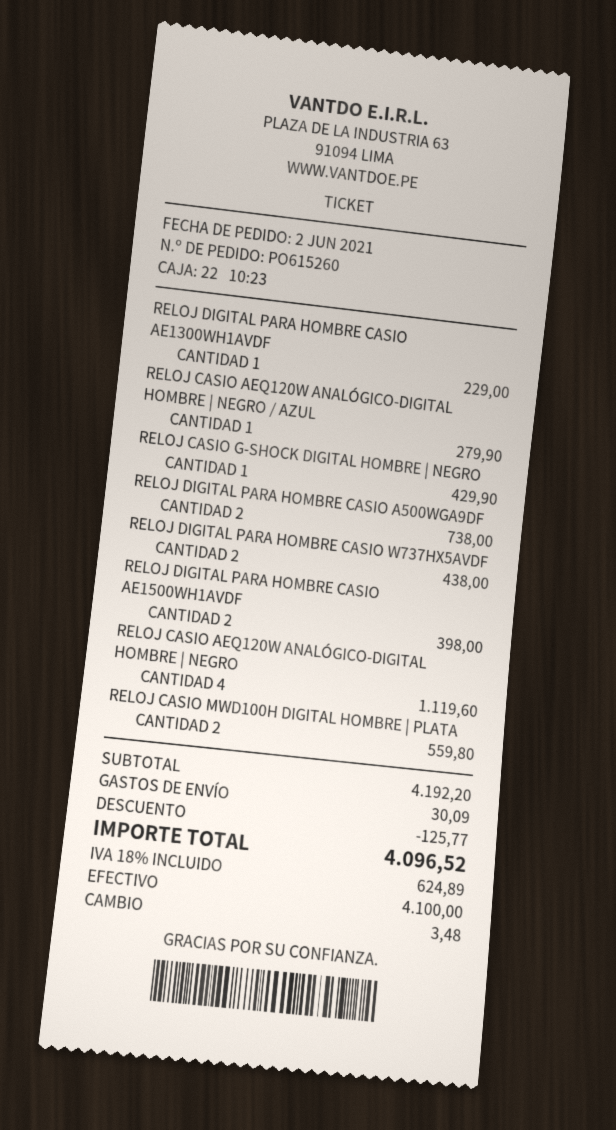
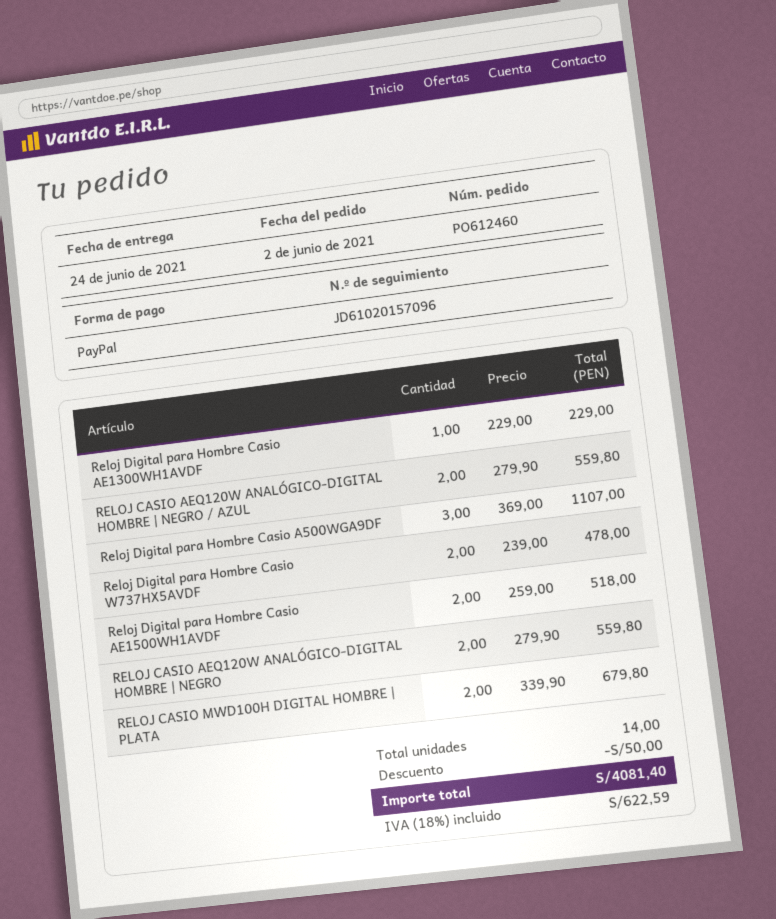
order number: PO615260 -> PO612460
payment method: cash -> PayPal
RELOJ CASIO AEQ120W ANALÓGICO-DIGITAL HOMBRE | NEGRO / AZUL: 1 for 279.90 -> 2 for 559.80
RELOJ CASIO G-SHOCK DIGITAL HOMBRE | NEGRO: 1 for 429.90 -> none
RELOJ DIGITAL PARA HOMBRE CASIO A500WGA9DF: 2 for 738.00 -> 3 for 1107.00
RELOJ DIGITAL PARA HOMBRE CASIO W737HX5AVDF: 2 for 438.00 -> 2 for 478.00
RELOJ DIGITAL PARA HOMBRE CASIO AE1500WH1AVDF: 2 for 398.00 -> 2 for 518.00
RELOJ CASIO AEQ120W ANALÓGICO-DIGITAL HOMBRE | NEGRO: 4 for 1119.60 -> 2 for 559.80
RELOJ CASIO MWD100H DIGITAL HOMBRE | PLATA: 2 for 559.80 -> 2 for 679.80
discount: 125.77 -> 50.00
shipping: 30.09 -> none
tax: 18% = 624.89 -> 18% = 622.59
total: 4096.52 -> 4081.40

